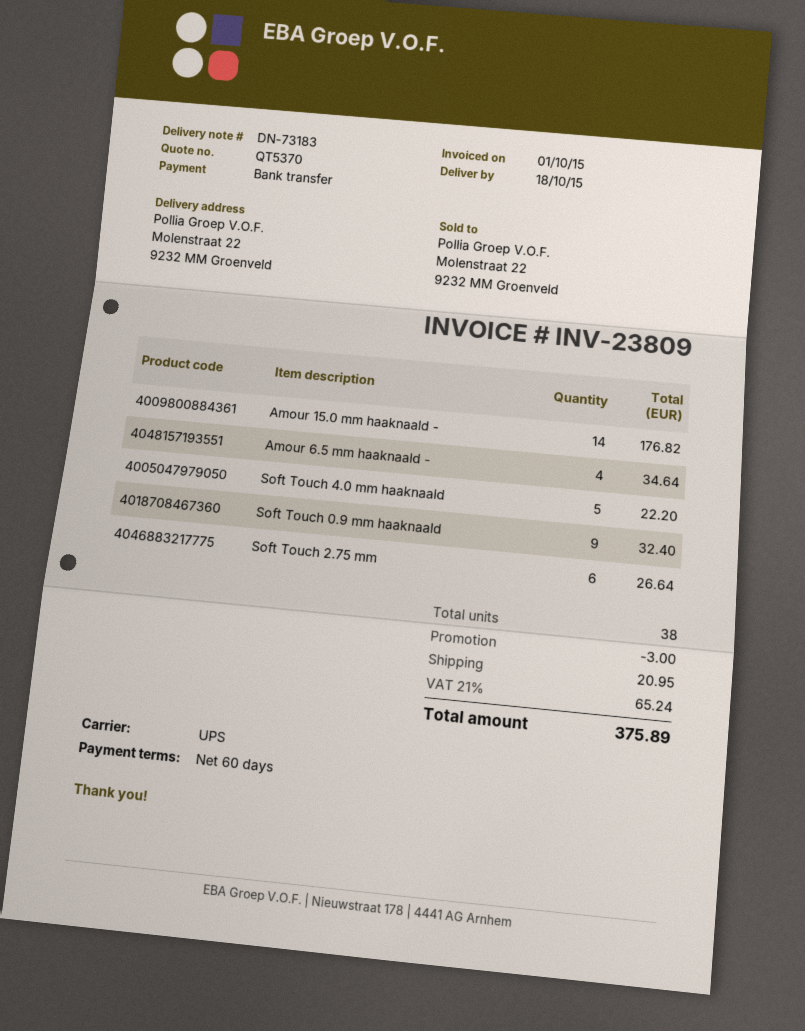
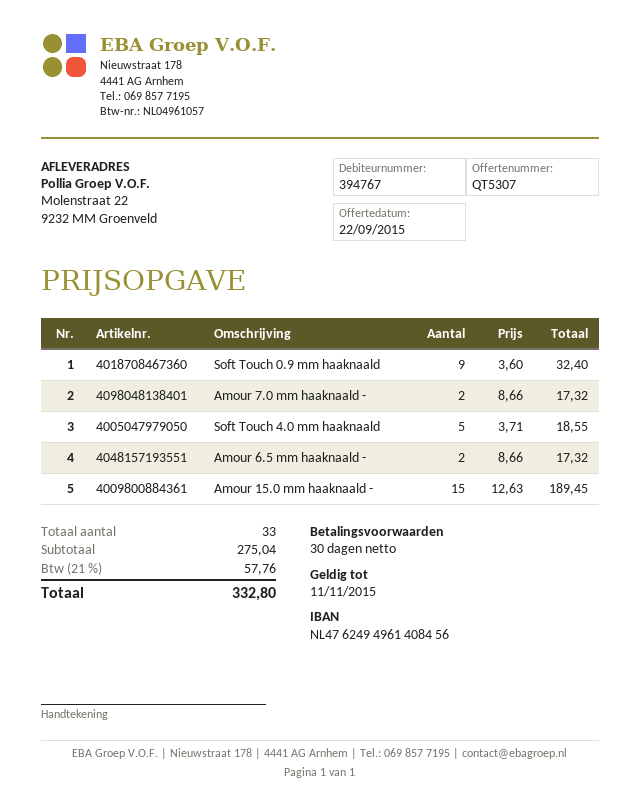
quote number: QT5370 -> QT5307
payment terms: 60 days -> 30 days
Amour 15.0 mm haaknaald -: 14 for 176.82 -> 15 for 189.45
Amour 6.5 mm haaknaald -: 4 for 34.64 -> 2 for 17.32
Soft Touch 4.0 mm haaknaald: 5 for 22.20 -> 5 for 18.55
Soft Touch 2.75 mm: 6 for 26.64 -> none
Amour 7.0 mm haaknaald -: none -> 2 for 17.32
total quantity: 38 -> 33
discount: 3.00 -> none
shipping: 20.95 -> none
tax: 21% = 65.24 -> 21% = 57.76
total: 375.89 -> 332.80

